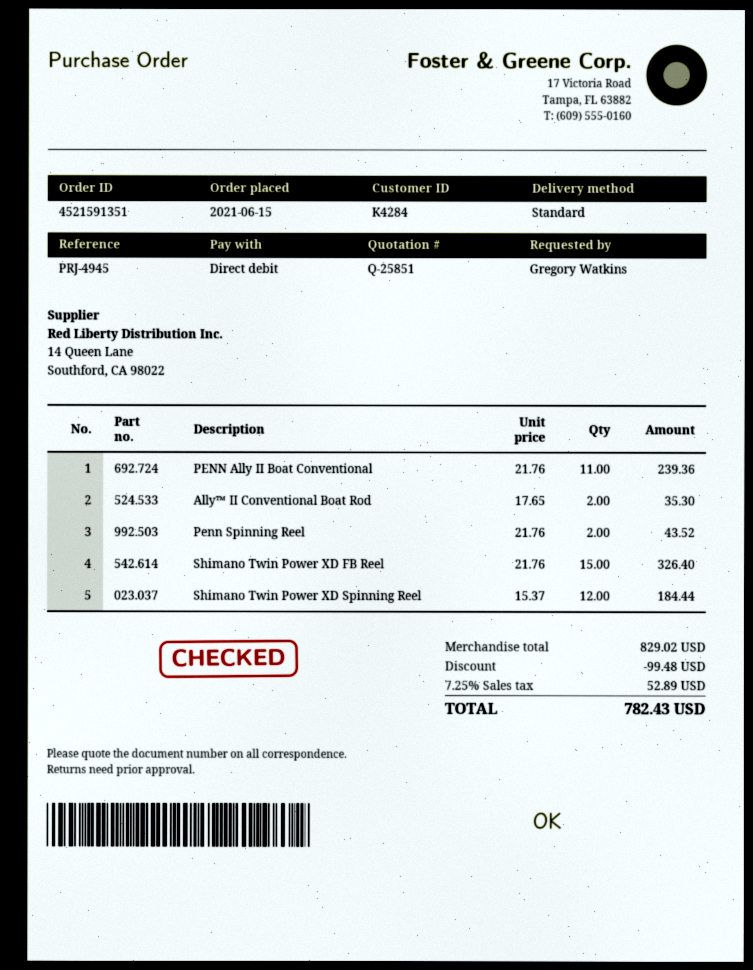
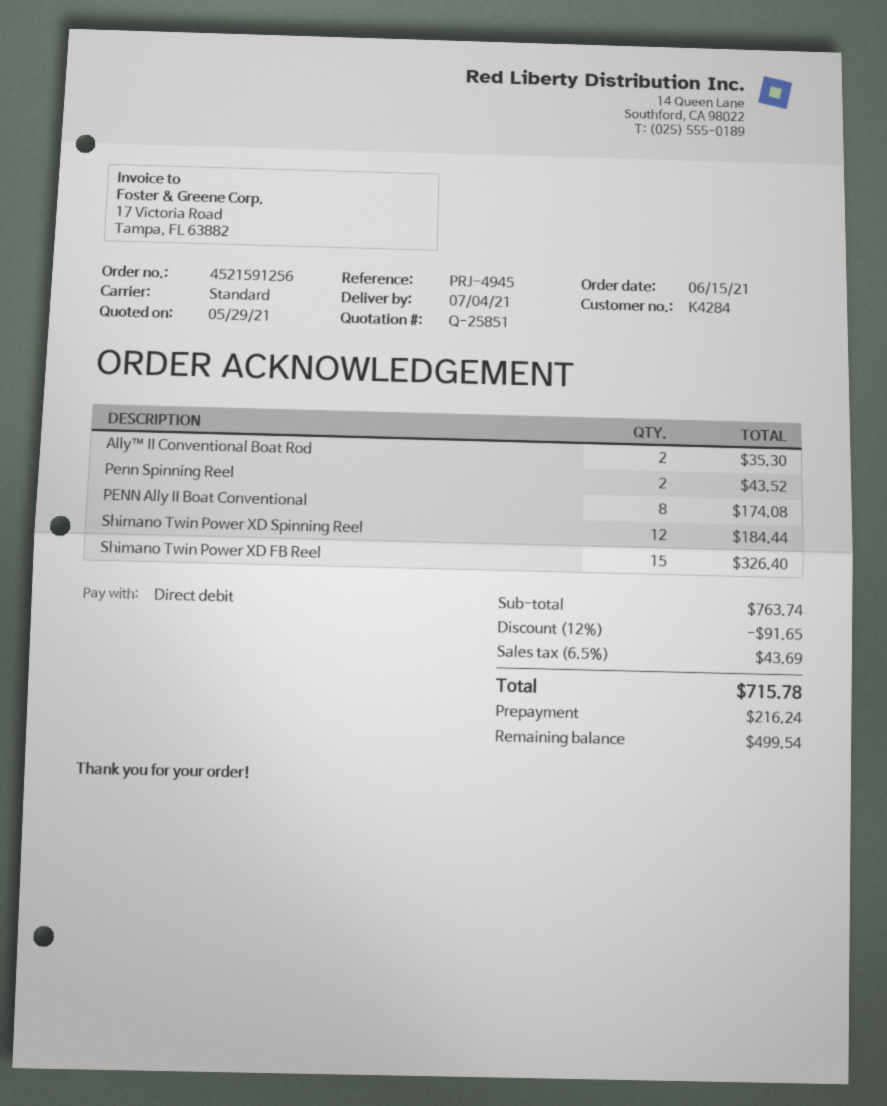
order number: 4521591351 -> 4521591256
PENN Ally II Boat Conventional: 11 for 239.36 -> 8 for 174.08
subtotal: 829.02 -> 763.74
discount: 99.48 -> 91.65
tax: 7.25% = 52.89 -> 6.5% = 43.69
total: 782.43 -> 715.78

